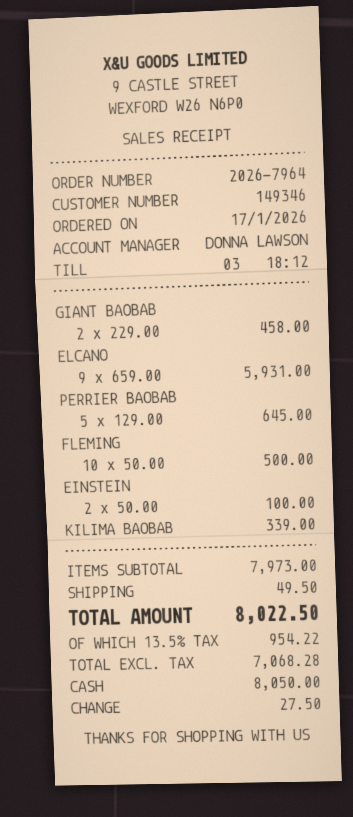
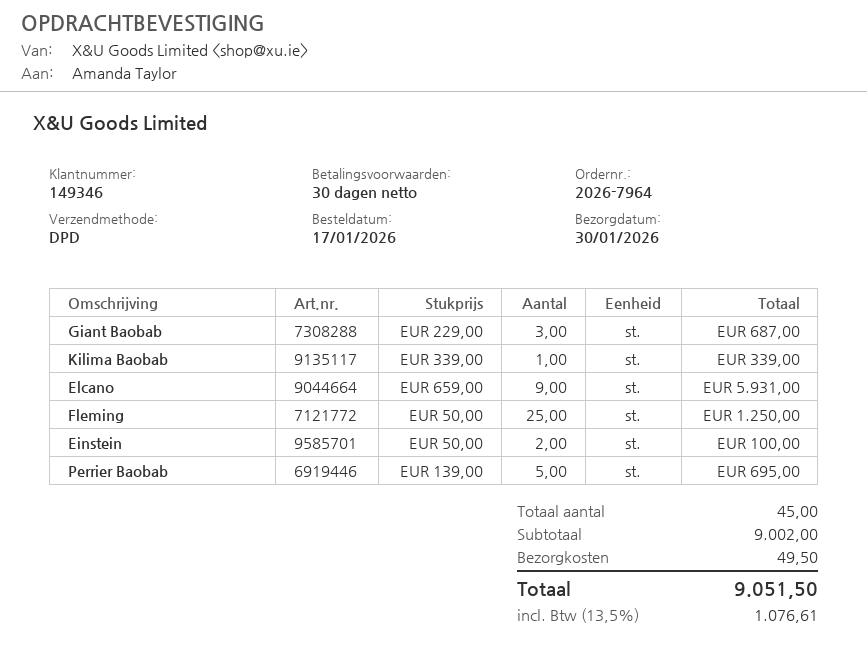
GIANT BAOBAB: 2 x 229.00 = 458.00 -> 3 x 229.00 = 687.00
PERRIER BAOBAB: 5 x 129.00 = 645.00 -> 5 x 139.00 = 695.00
FLEMING: 10 x 50.00 = 500.00 -> 25 x 50.00 = 1250.00
subtotal: 7973.00 -> 9002.00
tax: 13.5% = 954.22 -> 13.5% = 1076.61
total: 8022.50 -> 9051.50

